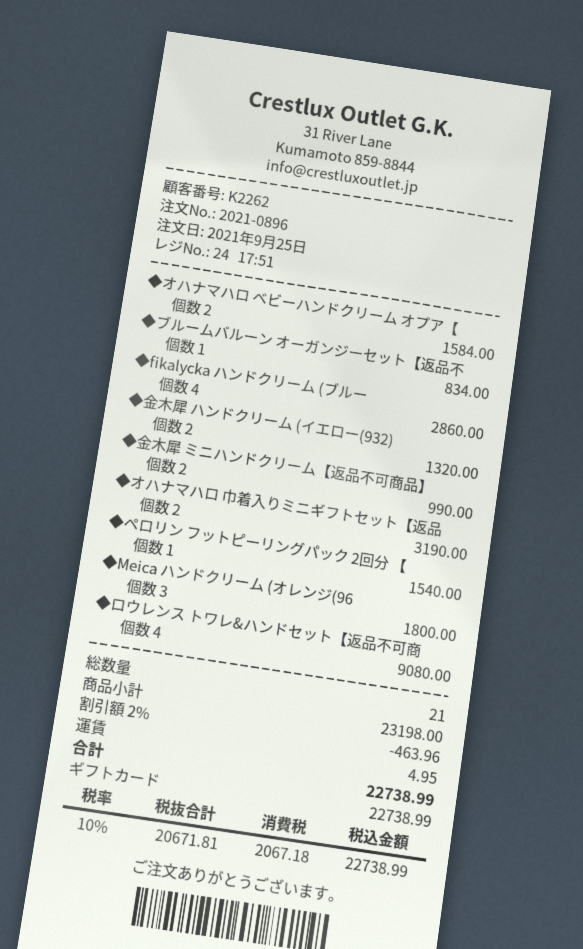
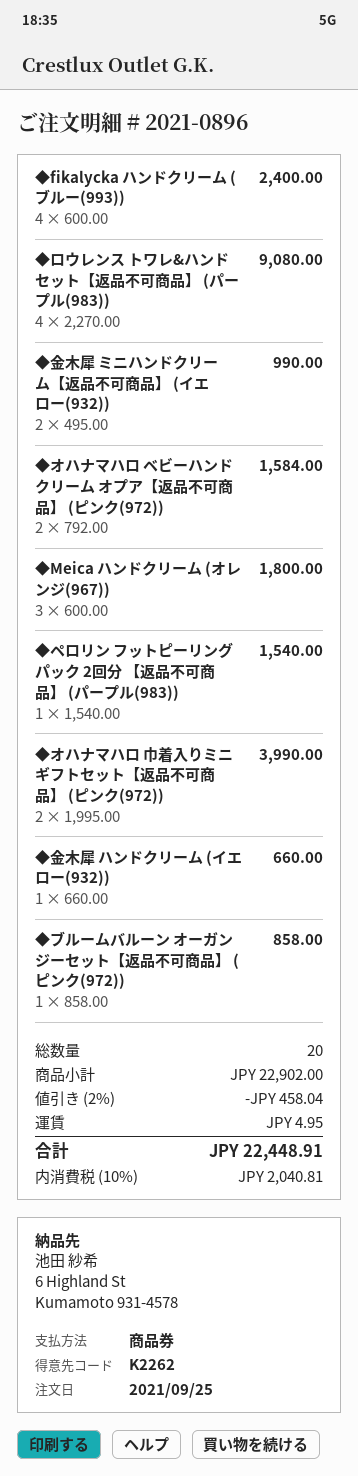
◆ブルームバルーン オーガンジーセット【返品不: 1 for 834.00 -> 1 for 858.00
◆fikalycka ハンドクリーム (ブルー: 4 for 2860.00 -> 4 for 2400.00
◆金木犀 ハンドクリーム (イエロー(932): 2 for 1320.00 -> 1 for 660.00
◆オハナマハロ 巾着入りミニギフトセット【返品: 2 for 3190.00 -> 2 for 3990.00
total quantity: 21 -> 20
subtotal: 23198.00 -> 22902.00
discount: 2% = 463.96 -> 2% = 458.04
tax: 10% = 2067.18 -> 10% = 2040.81
total: 22738.99 -> 22448.91

